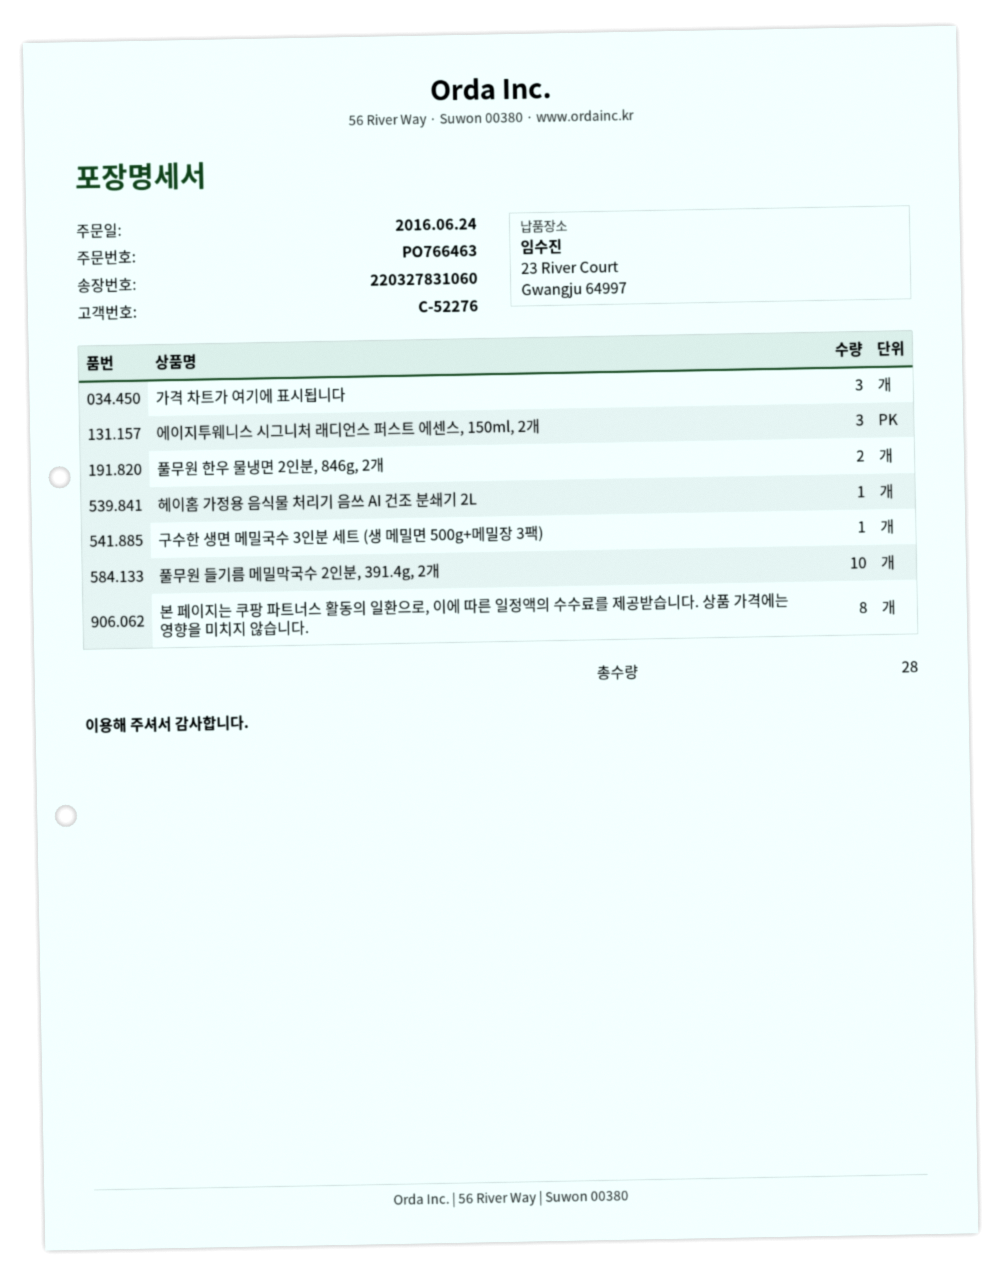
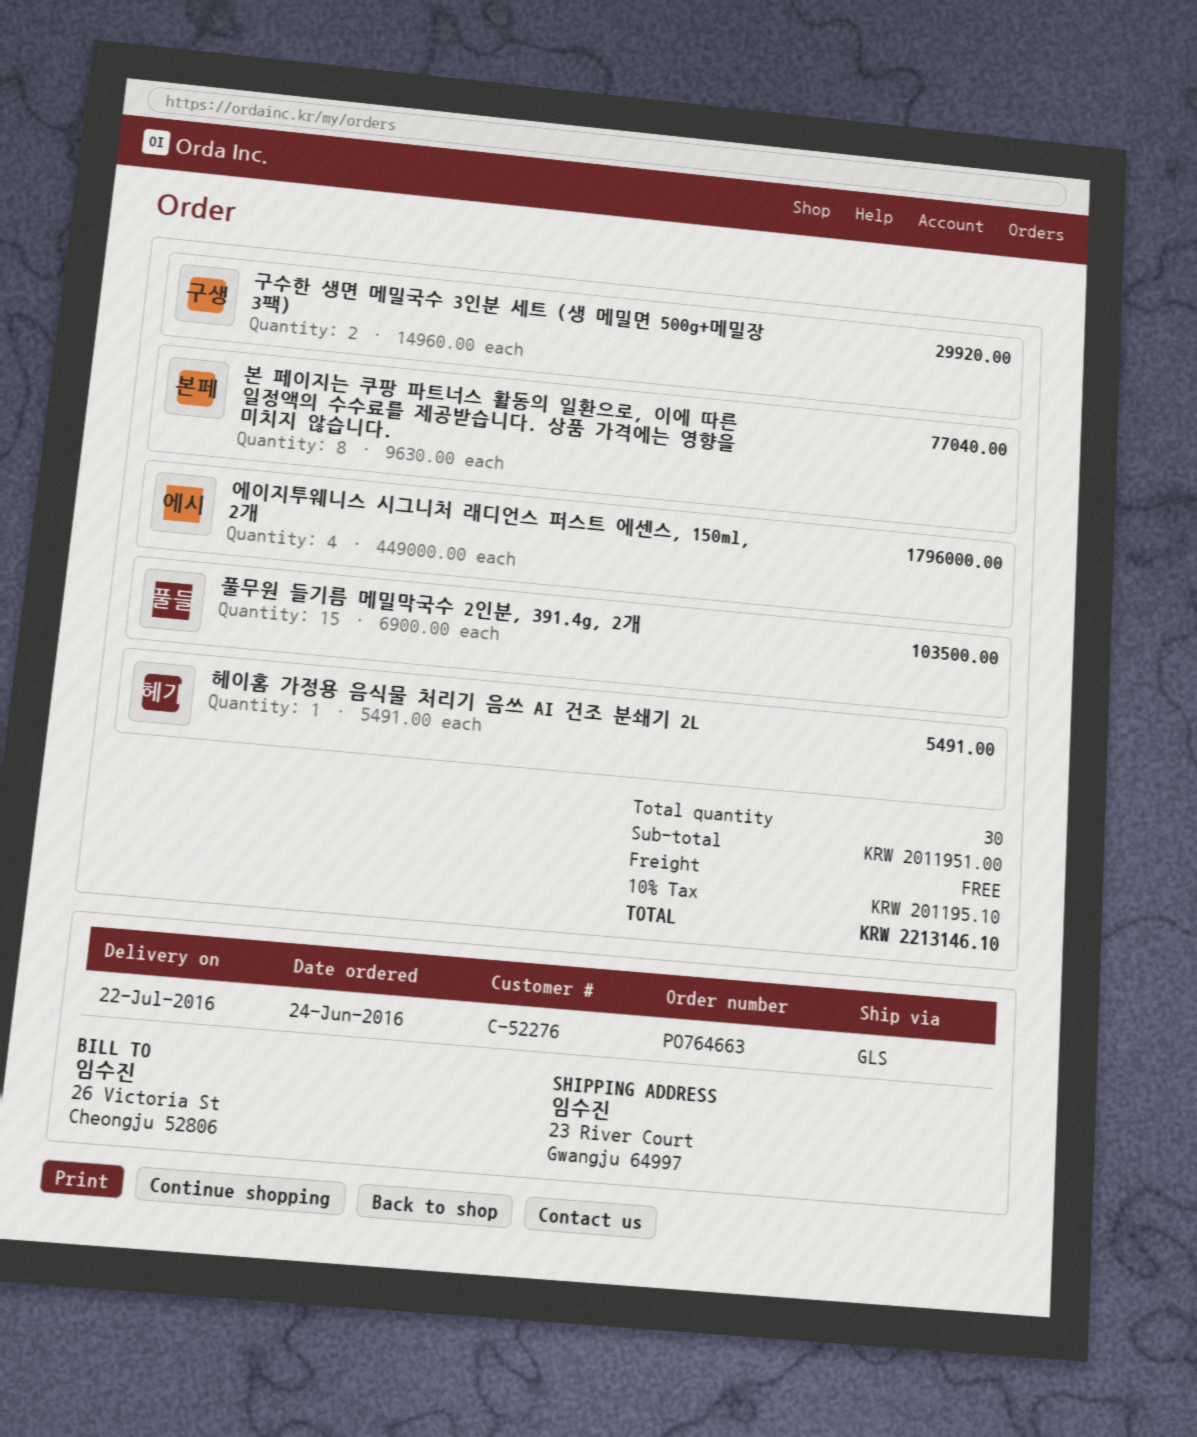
order number: PO766463 -> PO764663
가격 차트가 여기에 표시됩니다: 3 -> none
에이지투웨니스 시그니처 래디언스 퍼스트 에센스, 150ml, 2개: 3 -> 4
풀무원 한우 물냉면 2인분, 846g, 2개: 2 -> none
구수한 생면 메밀국수 3인분 세트 (생 메밀면 500g+메밀장 3팩): 1 -> 2
풀무원 들기름 메밀막국수 2인분, 391.4g, 2개: 10 -> 15
total quantity: 28 -> 30

